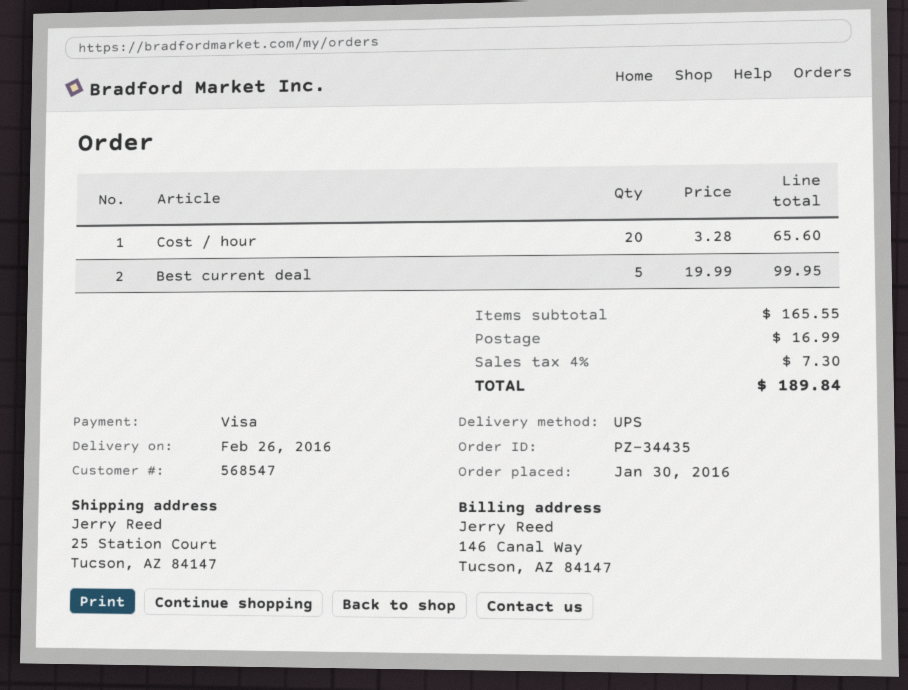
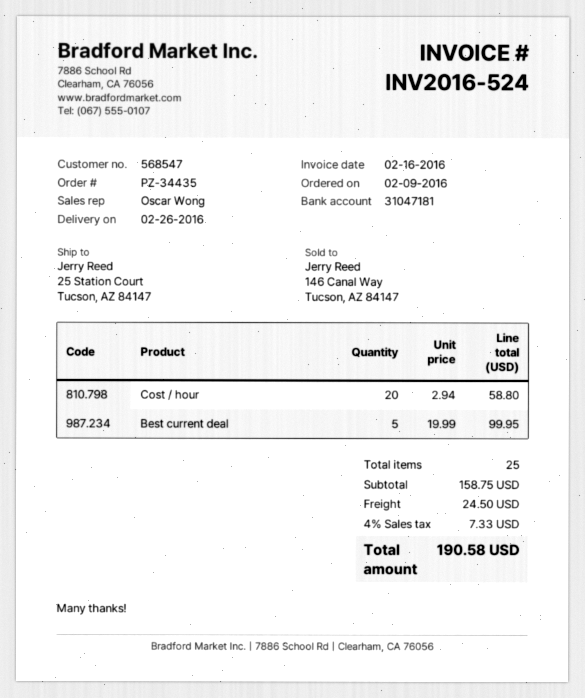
order date: 2016-01-30 -> 2016-02-09
Cost / hour: 20 x 3.28 = 65.60 -> 20 x 2.94 = 58.80
subtotal: 165.55 -> 158.75
shipping: 16.99 -> 24.50
tax: 4% = 7.30 -> 4% = 7.33
total: 189.84 -> 190.58

